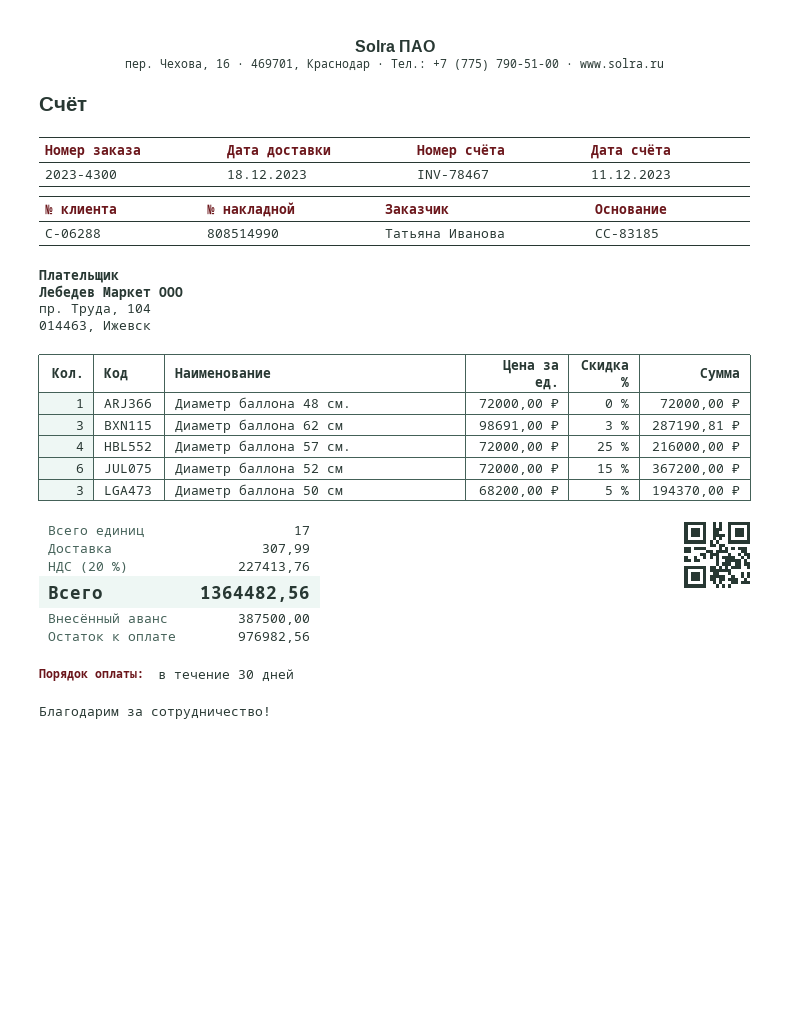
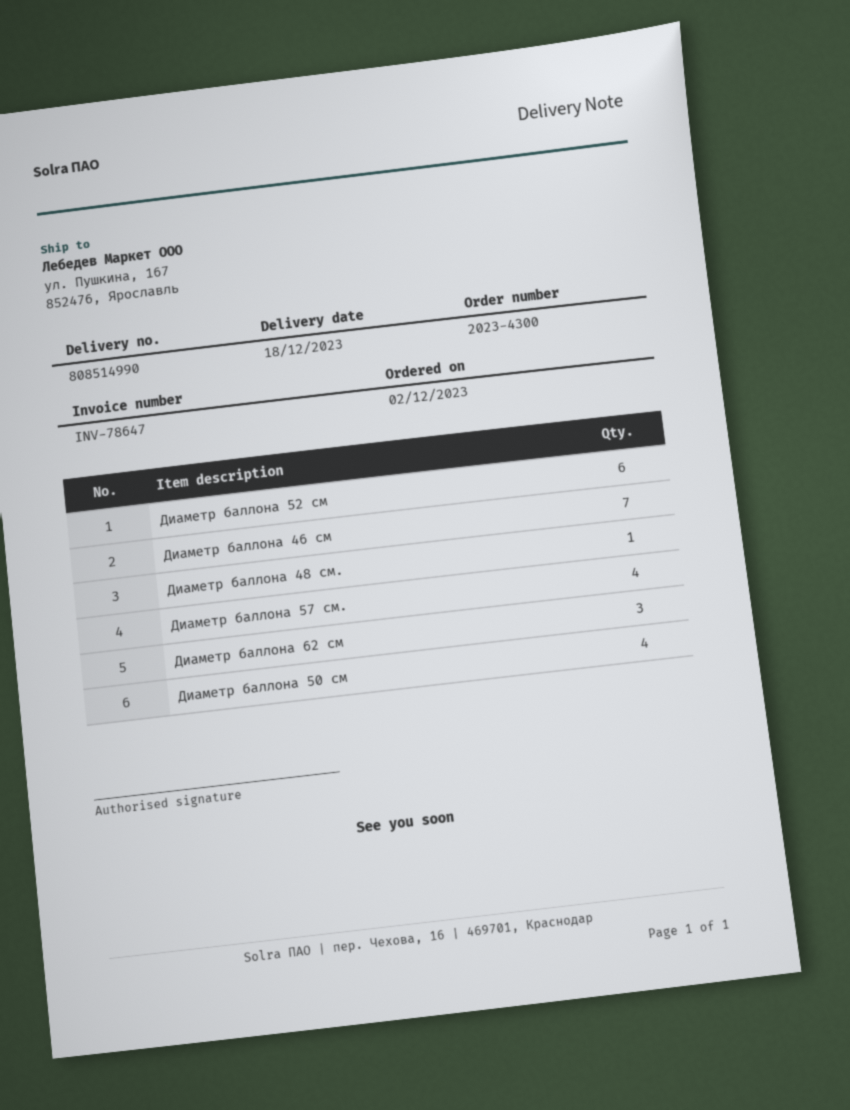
invoice number: INV-78467 -> INV-78647
Диаметр баллона 50 см: 3 -> 4
Диаметр баллона 46 см: none -> 7

